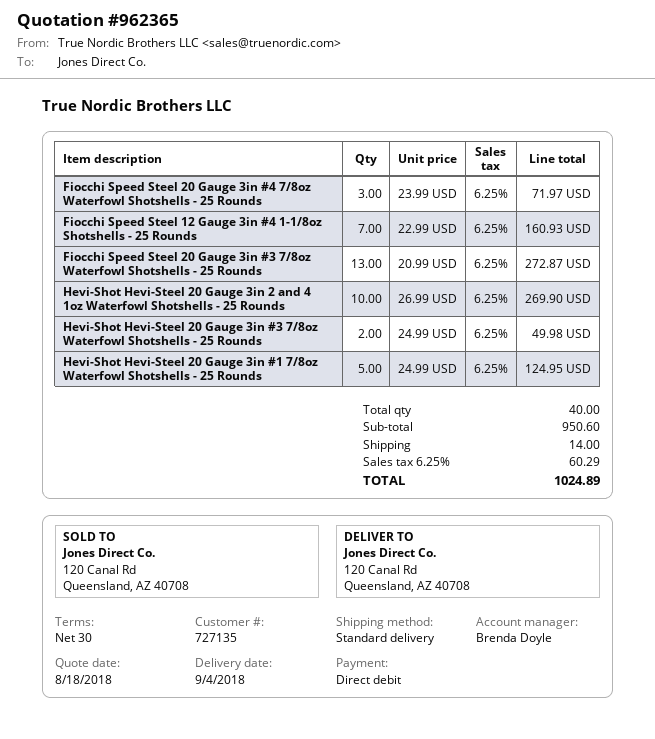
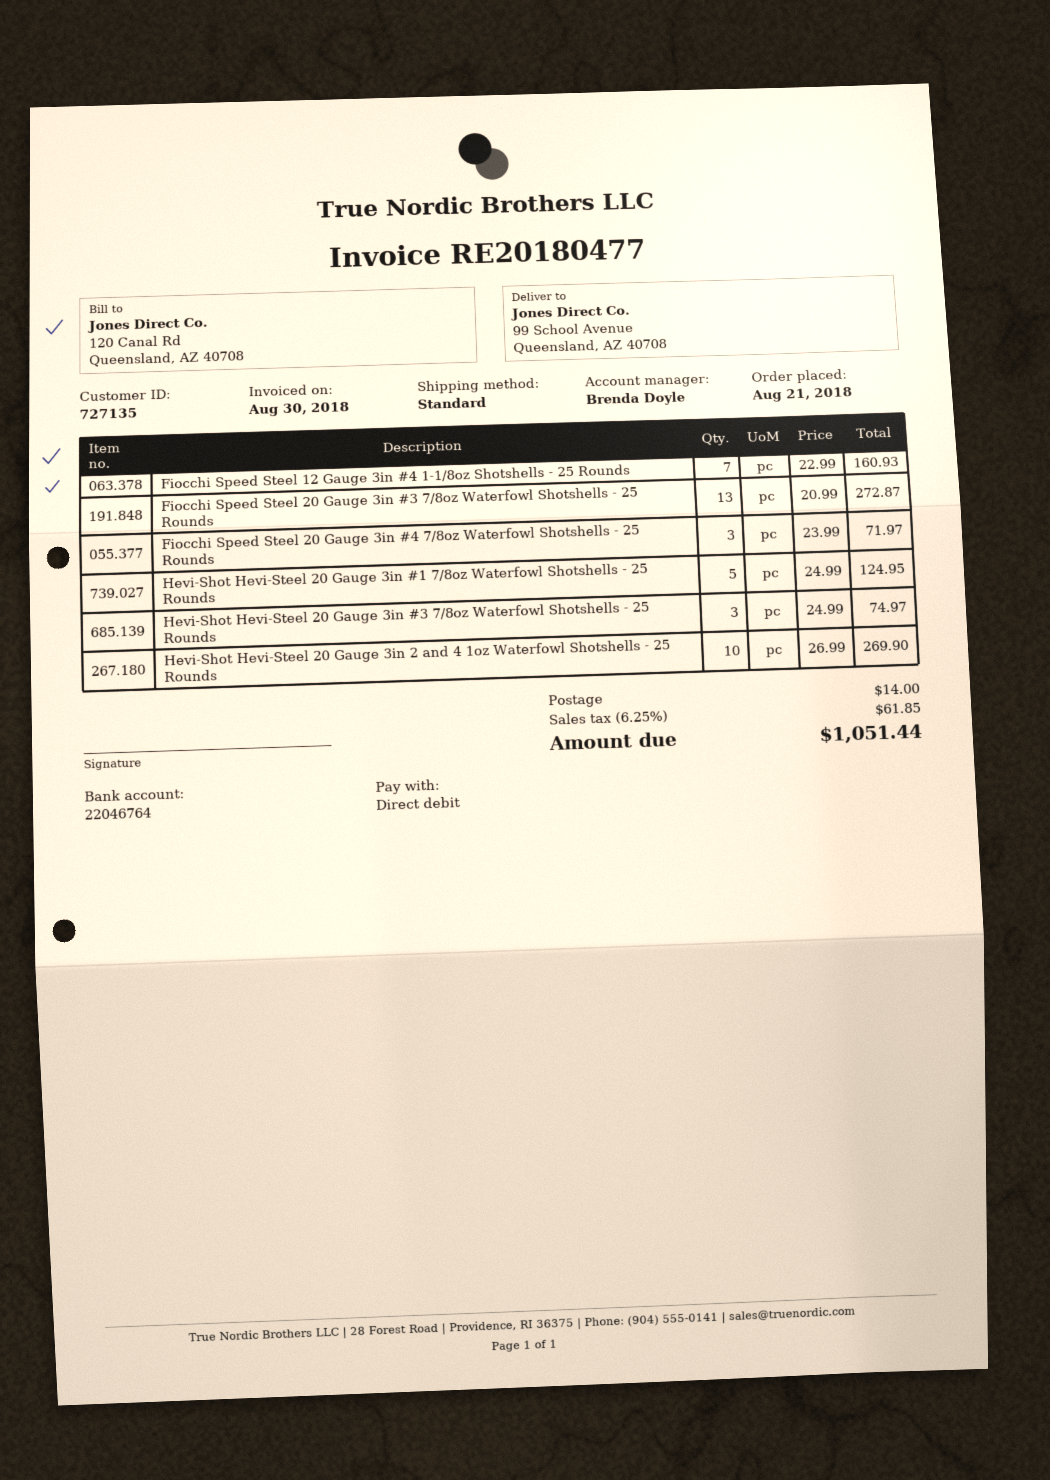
ship to: 120 Canal Rd, Queensland, AZ 40708 -> 99 School Avenue, Queensland, AZ 40708
Hevi-Shot Hevi-Steel 20 Gauge 3in #3 7/8oz Waterfowl Shotshells - 25 Rounds: 2 x 24.99 = 49.98 -> 3 x 24.99 = 74.97
tax: 6.25% = 60.29 -> 6.25% = 61.85
total: 1024.89 -> 1051.44

